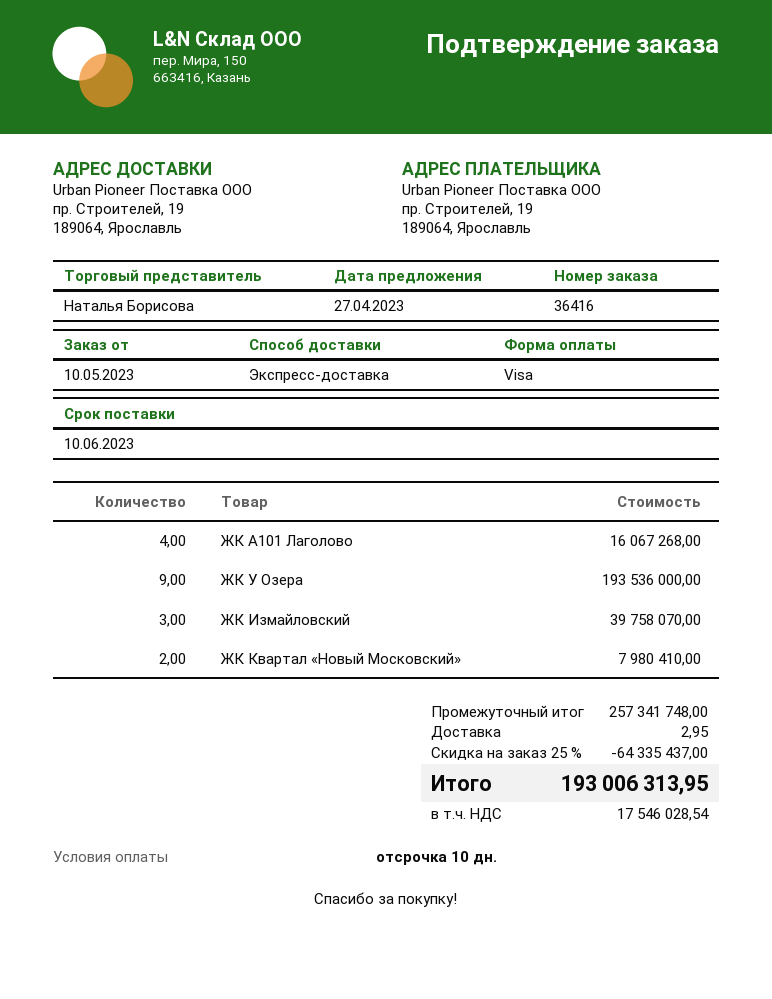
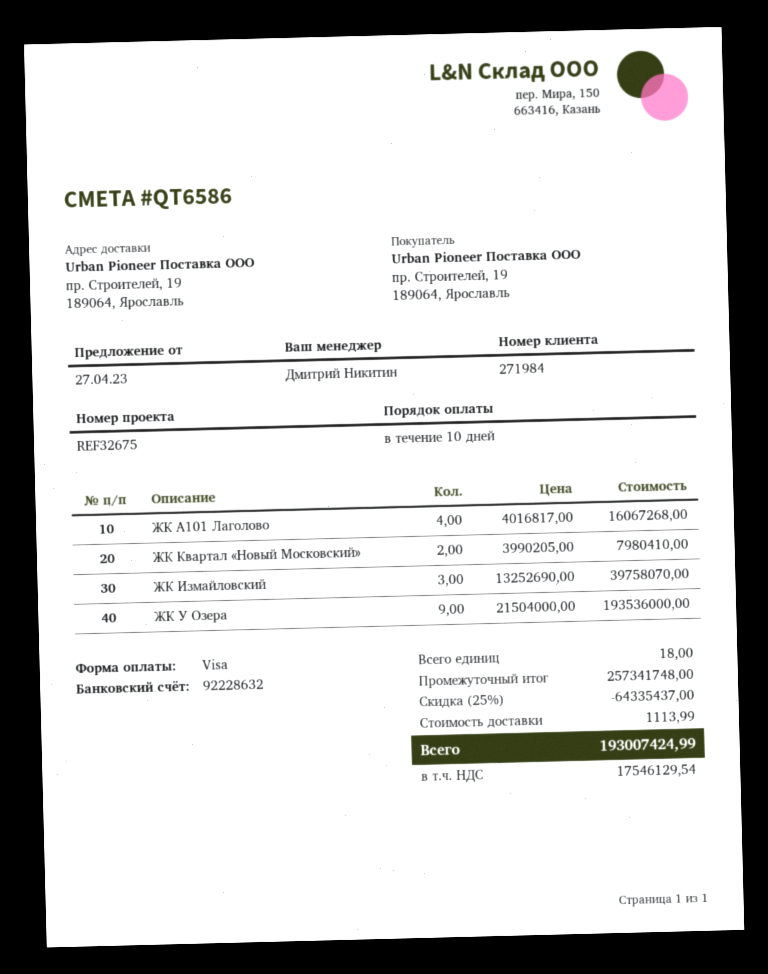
sales rep: Наталья Борисова -> Дмитрий Никитин
shipping: 2.95 -> 1113.99
tax: 17546028.54 -> 17546129.54
total: 193006313.95 -> 193007424.99

